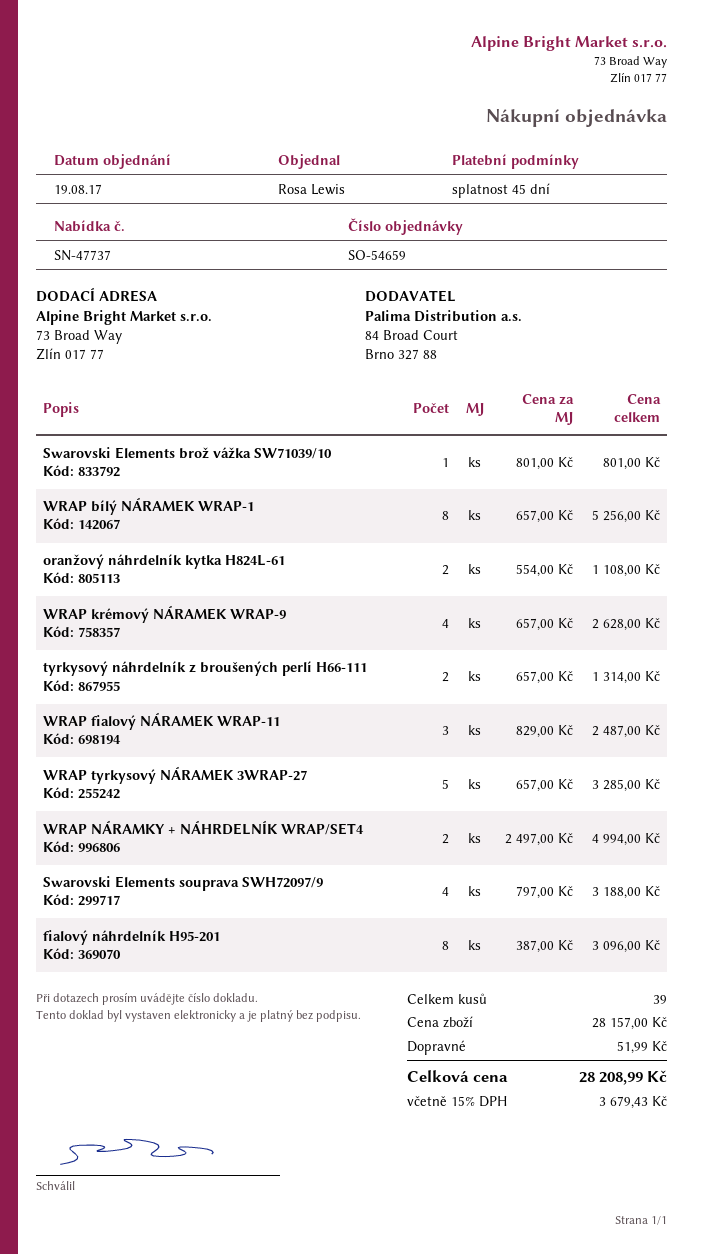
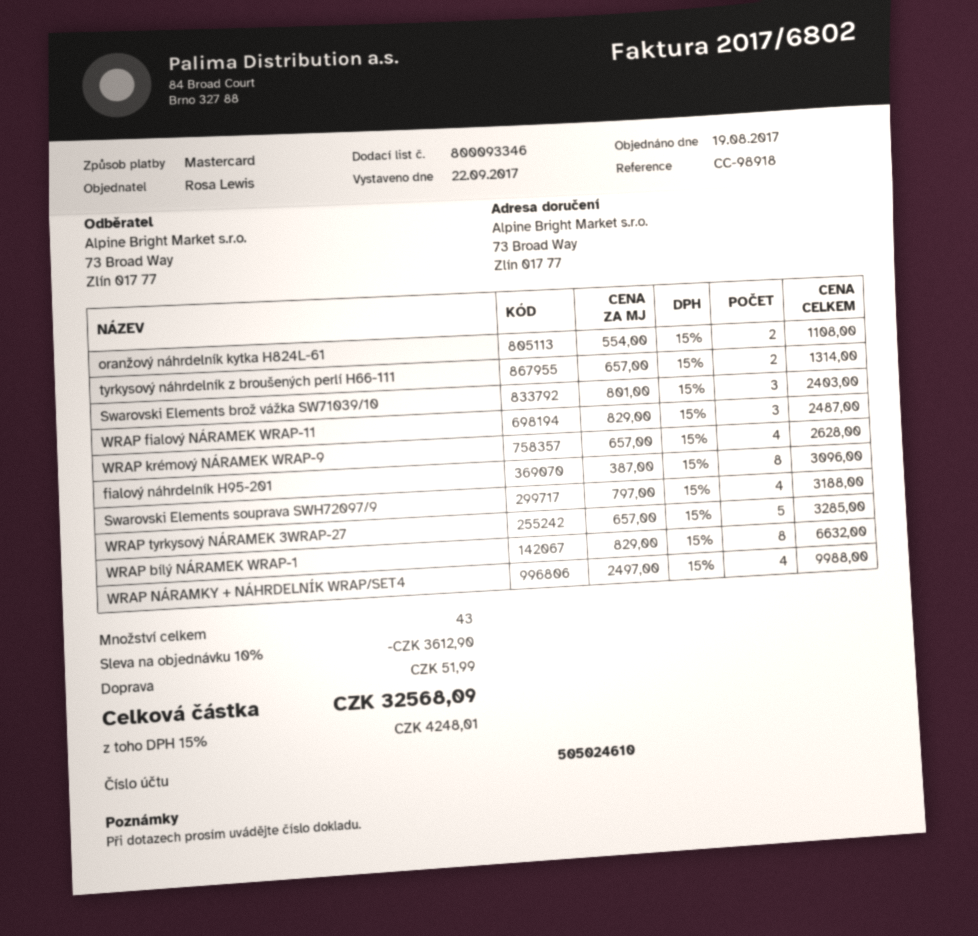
Swarovski Elements brož vážka SW71039/10: 1 x 801.00 = 801.00 -> 3 x 801.00 = 2403.00
WRAP bílý NÁRAMEK WRAP-1: 8 x 657.00 = 5256.00 -> 8 x 829.00 = 6632.00
WRAP NÁRAMKY + NÁHRDELNÍK WRAP/SET4: 2 x 2497.00 = 4994.00 -> 4 x 2497.00 = 9988.00
total quantity: 39 -> 43
discount: none -> 10% = 3612.90
tax: 15% = 3679.43 -> 15% = 4248.01
total: 28208.99 -> 32568.09

